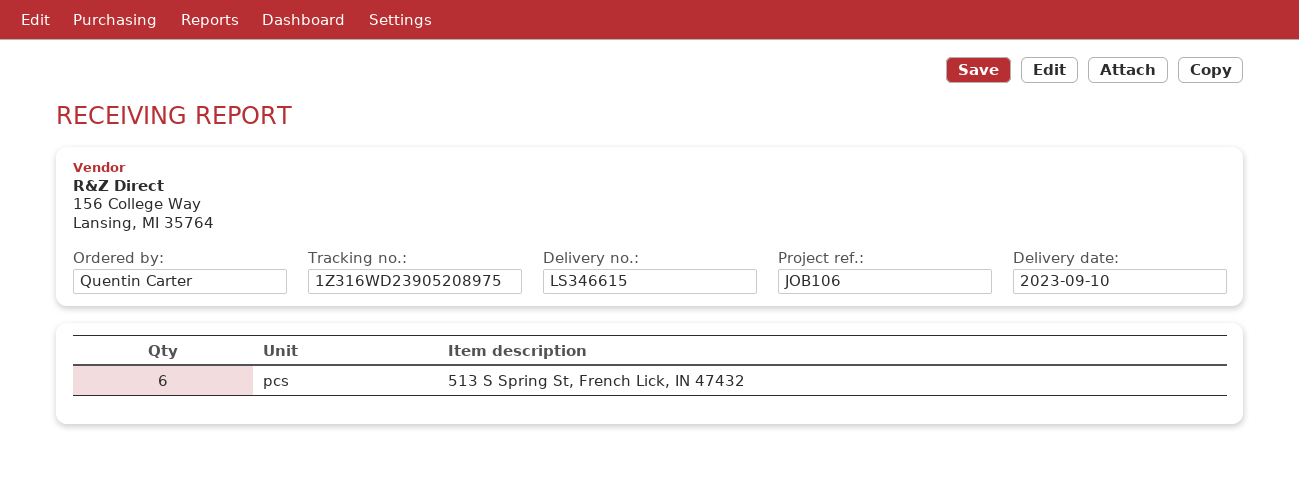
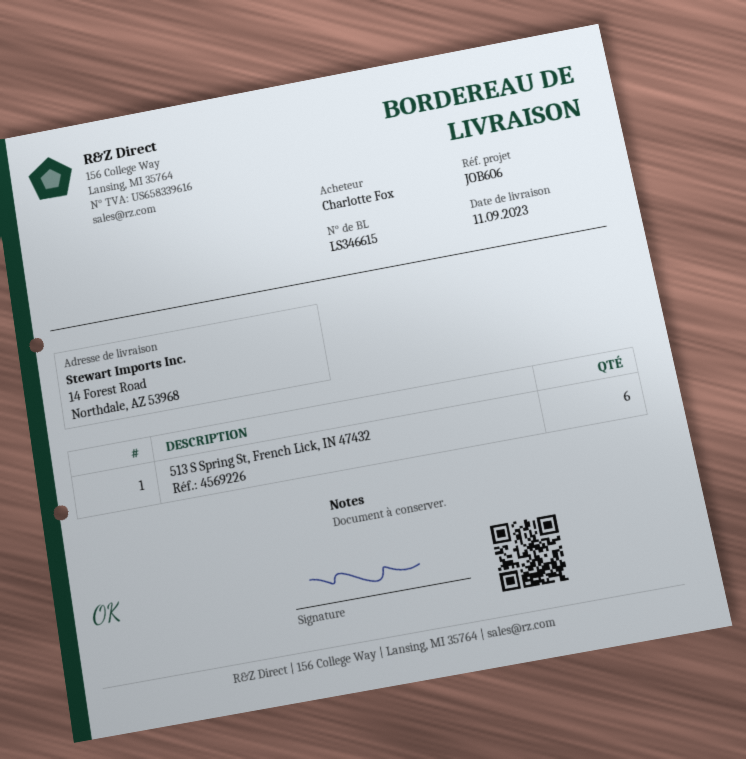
delivery date: 2023-09-10 -> 2023-09-11
reference: JOB106 -> JOB606
ordered by: Quentin Carter -> Charlotte Fox

